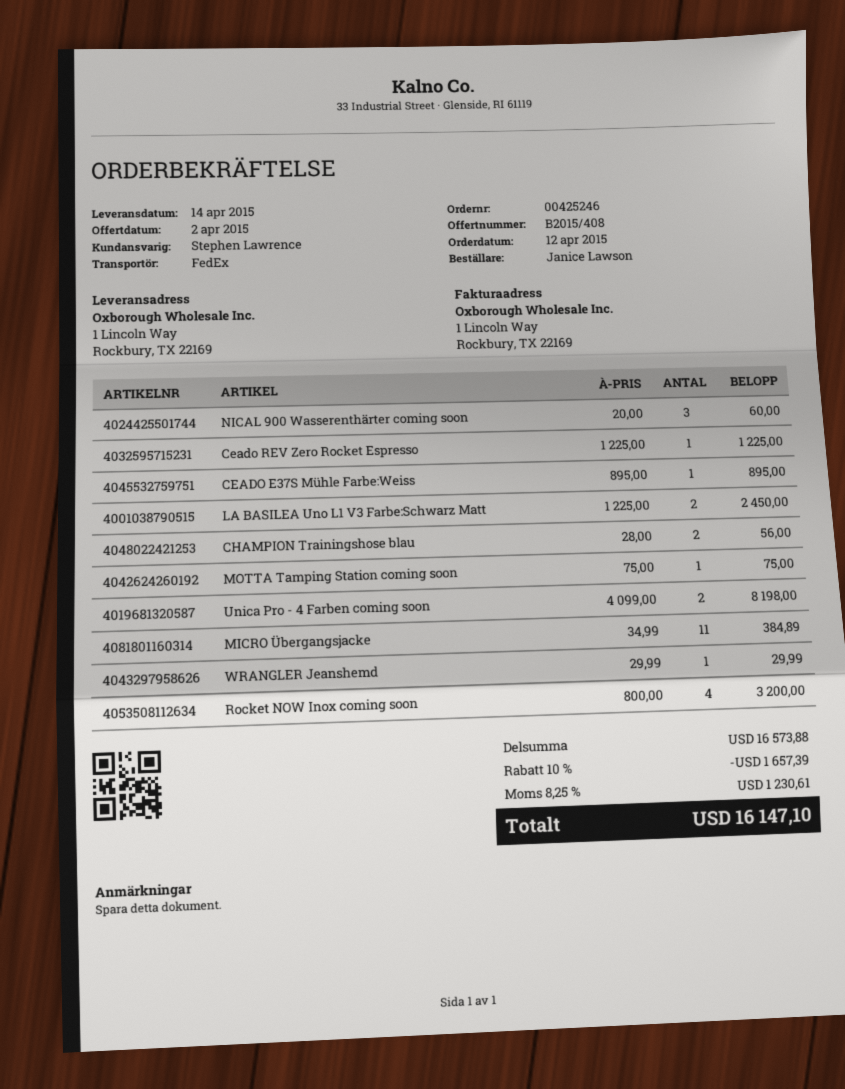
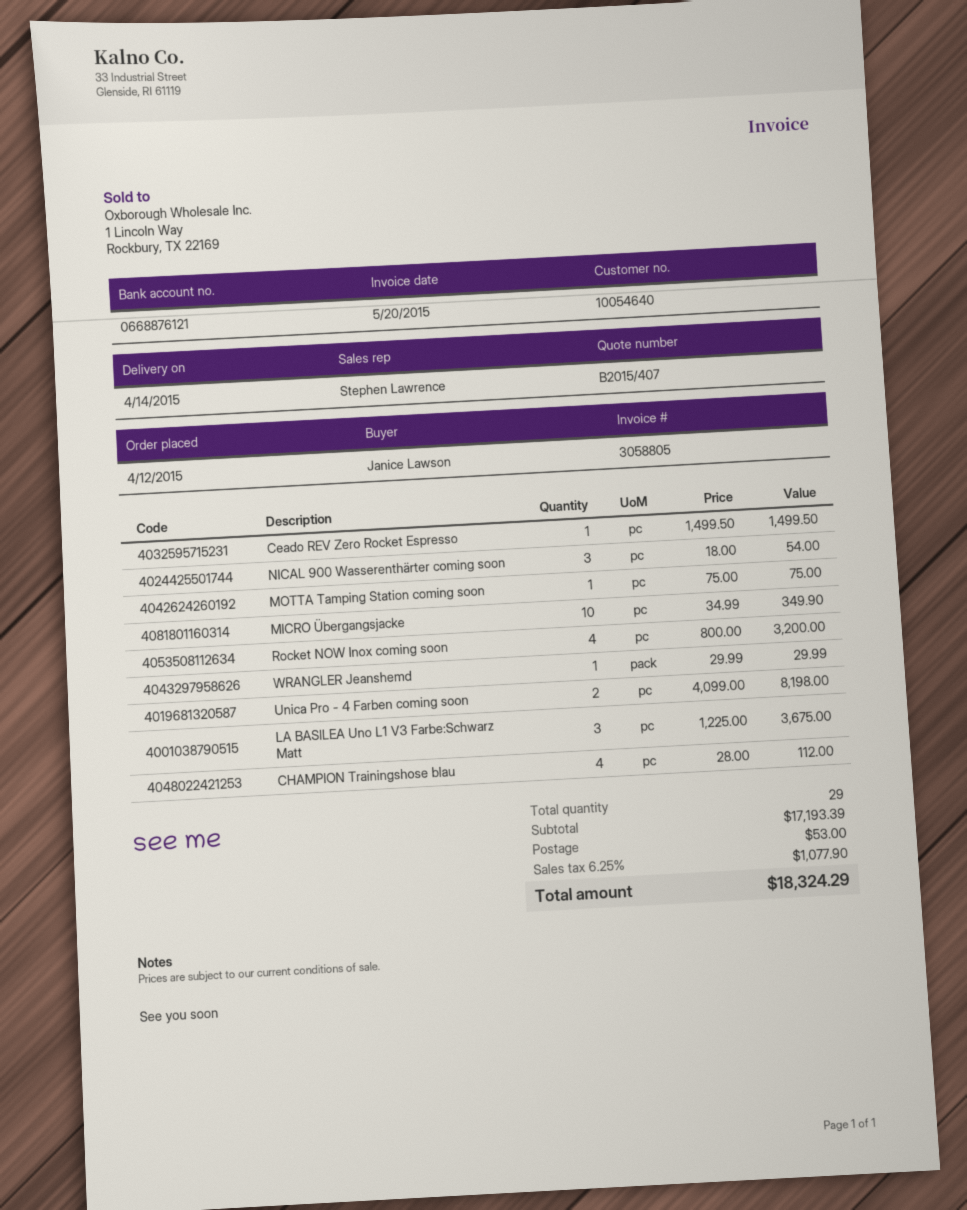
quote number: B2015/408 -> B2015/407
NICAL 900 Wasserenthärter coming soon: 3 x 20.00 = 60.00 -> 3 x 18.00 = 54.00
Ceado REV Zero Rocket Espresso: 1 x 1225.00 = 1225.00 -> 1 x 1499.50 = 1499.50
CEADO E37S Mühle Farbe:Weiss: 1 x 895.00 = 895.00 -> none
LA BASILEA Uno L1 V3 Farbe:Schwarz Matt: 2 x 1225.00 = 2450.00 -> 3 x 1225.00 = 3675.00
CHAMPION Trainingshose blau: 2 x 28.00 = 56.00 -> 4 x 28.00 = 112.00
MICRO Übergangsjacke: 11 x 34.99 = 384.89 -> 10 x 34.99 = 349.90
subtotal: 16573.88 -> 17193.39
discount: 10% = 1657.39 -> none
shipping: none -> 53.00
tax: 8.25% = 1230.61 -> 6.25% = 1077.90
total: 16147.10 -> 18324.29

